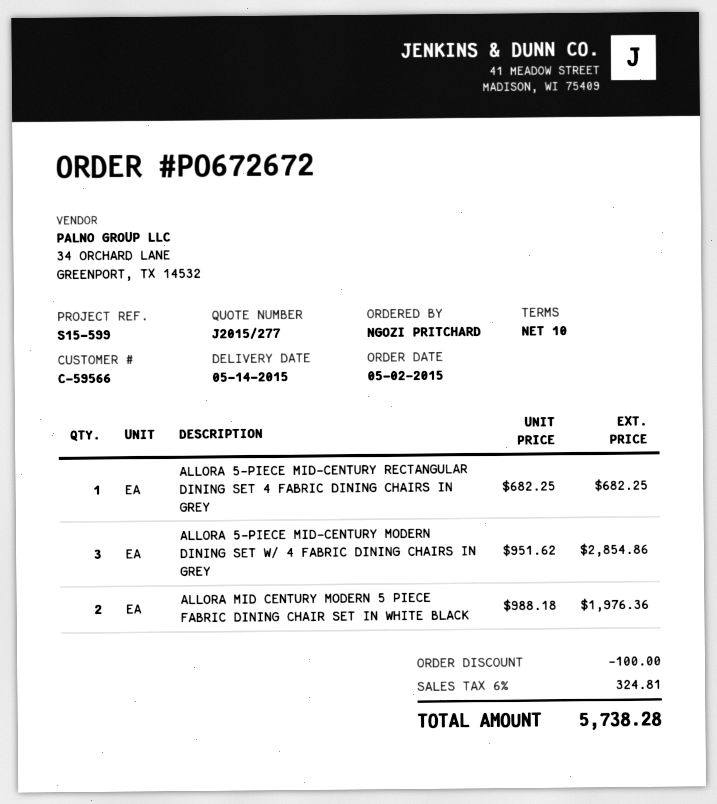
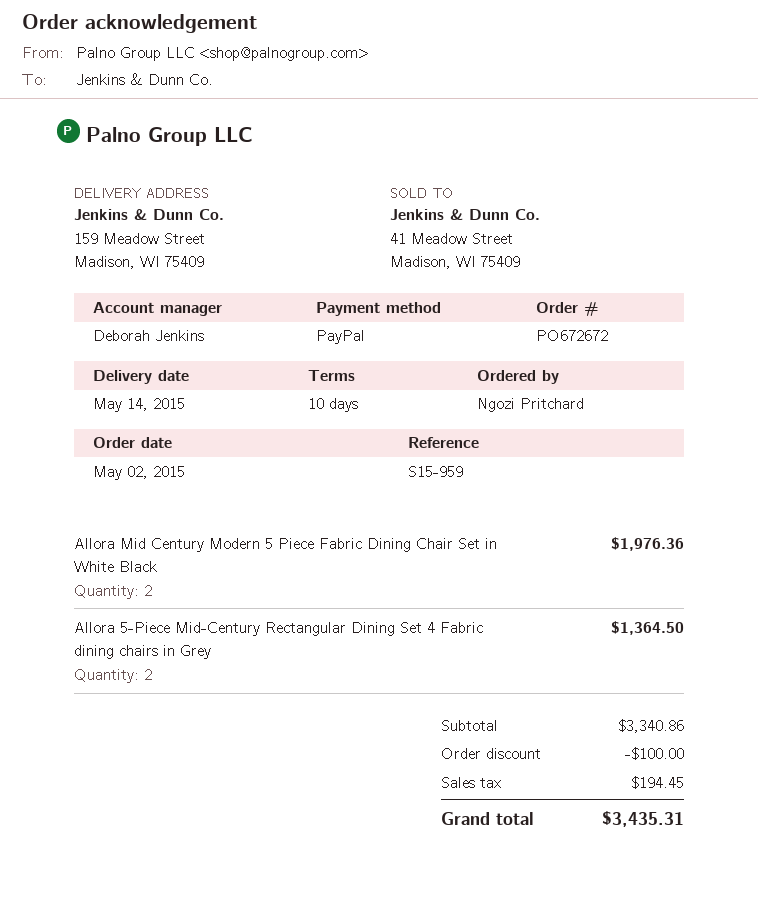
reference: S15-599 -> S15-959
ALLORA 5-PIECE MID-CENTURY RECTANGULAR DINING SET 4 FABRIC DINING CHAIRS IN GREY: 1 for 682.25 -> 2 for 1364.50
ALLORA 5-PIECE MID-CENTURY MODERN DINING SET W/ 4 FABRIC DINING CHAIRS IN GREY: 3 for 2854.86 -> none
tax: 324.81 -> 194.45
total: 5738.28 -> 3435.31

